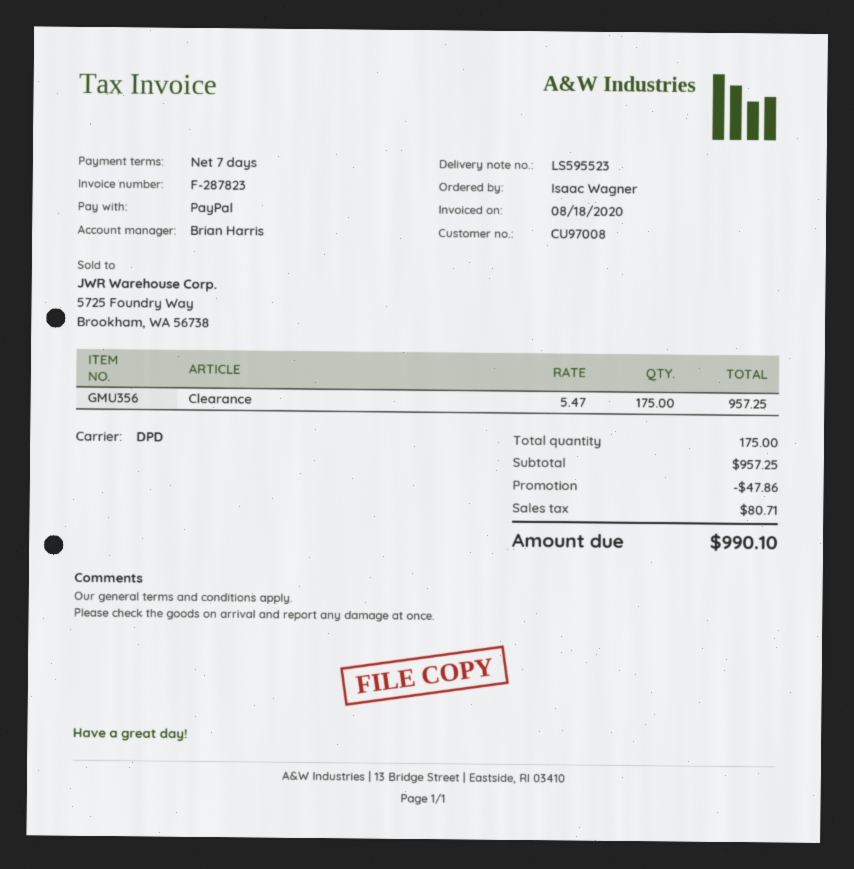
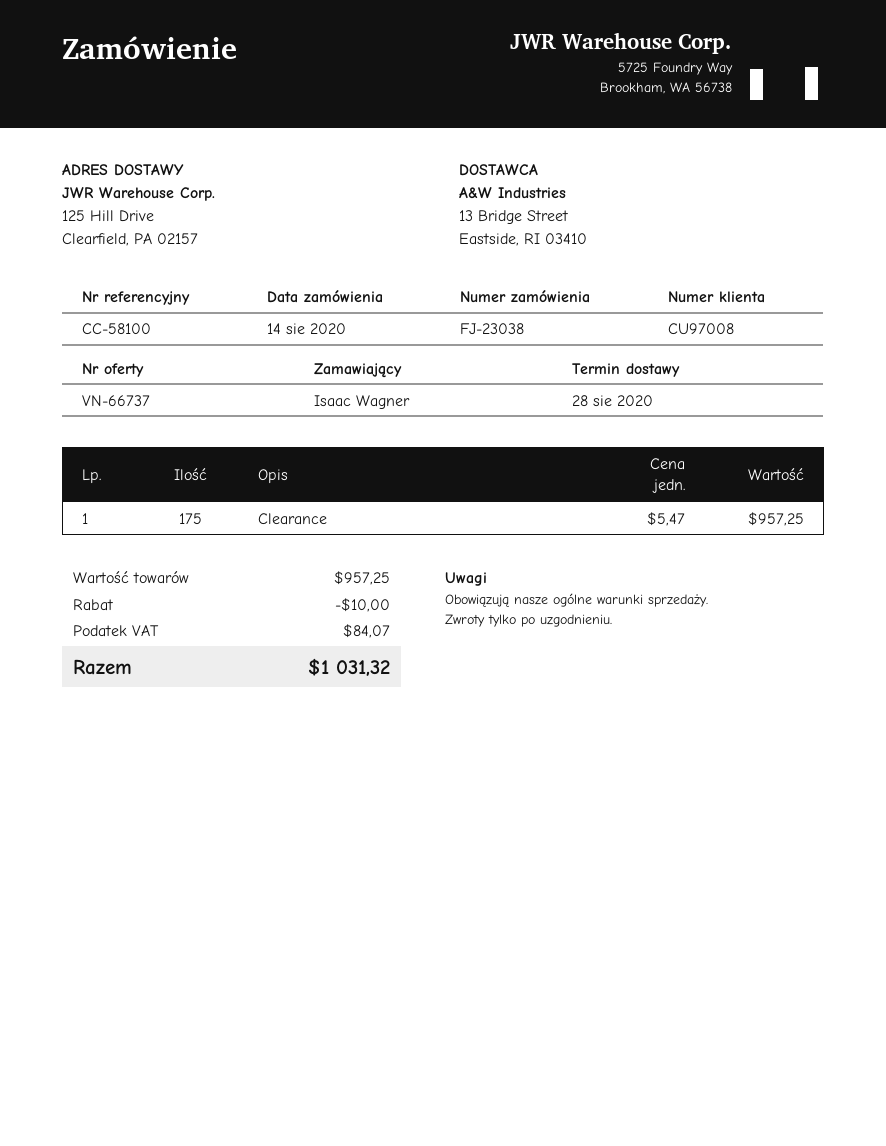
discount: 47.86 -> 10.00
tax: 80.71 -> 84.07
total: 990.10 -> 1031.32

